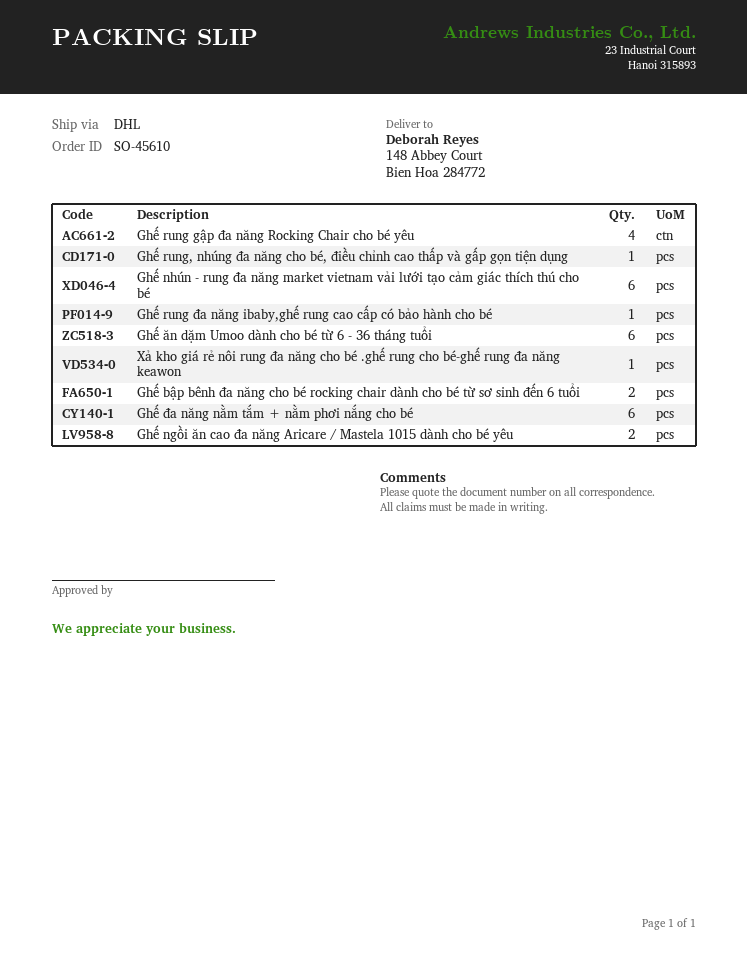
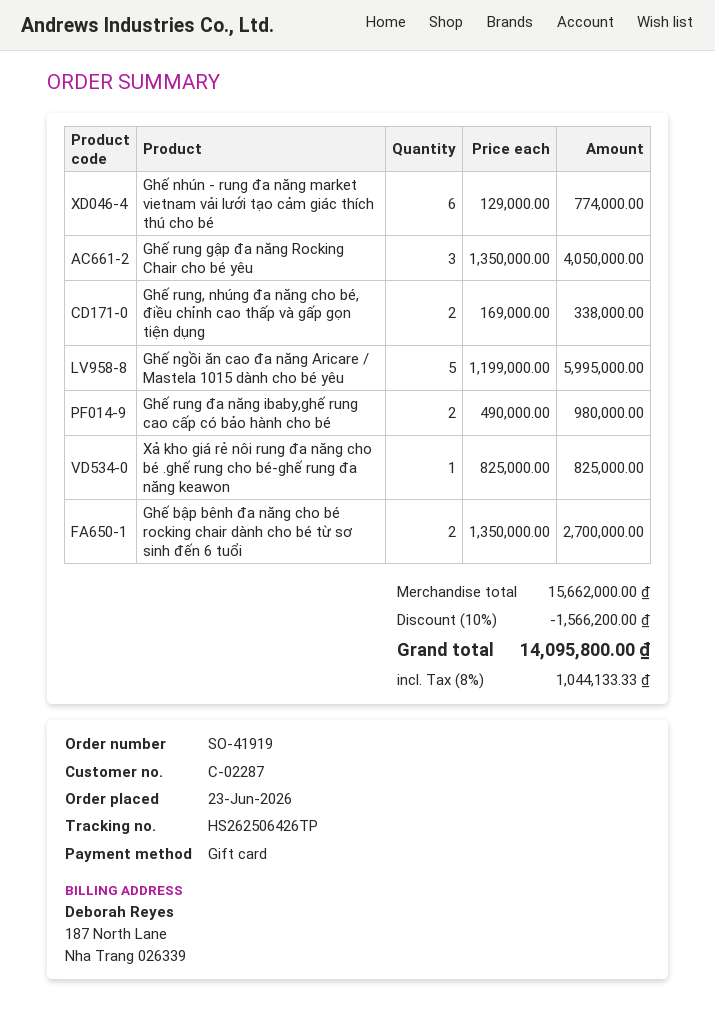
order number: SO-45610 -> SO-41919
Ghế rung gập đa năng Rocking Chair cho bé yêu: 4 -> 3
Ghế rung, nhúng đa năng cho bé, điều chỉnh cao thấp và gấp gọn tiện dụng: 1 -> 2
Ghế rung đa năng ibaby,ghế rung cao cấp có bảo hành cho bé: 1 -> 2
Ghế ăn dặm Umoo dành cho bé từ 6 - 36 tháng tuổi: 6 -> none
Ghế đa năng nằm tắm + nằm phơi nắng cho bé: 6 -> none
Ghế ngồi ăn cao đa năng Aricare / Mastela 1015 dành cho bé yêu: 2 -> 5

